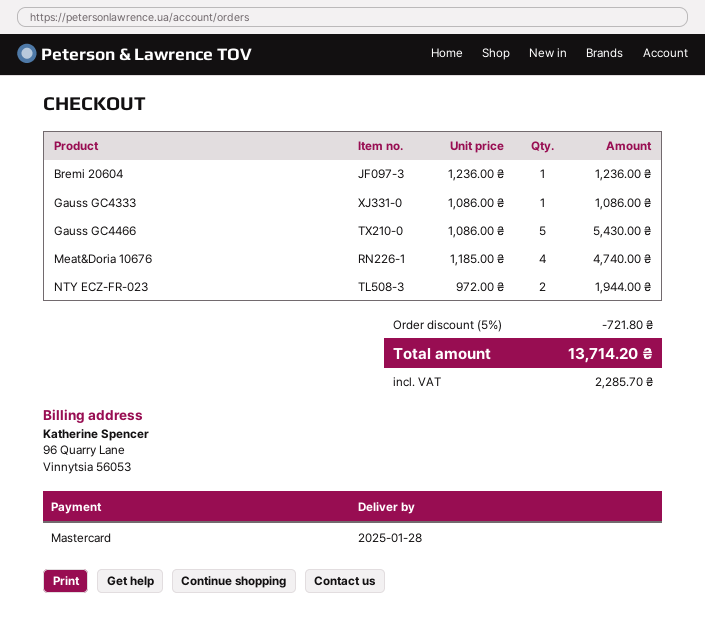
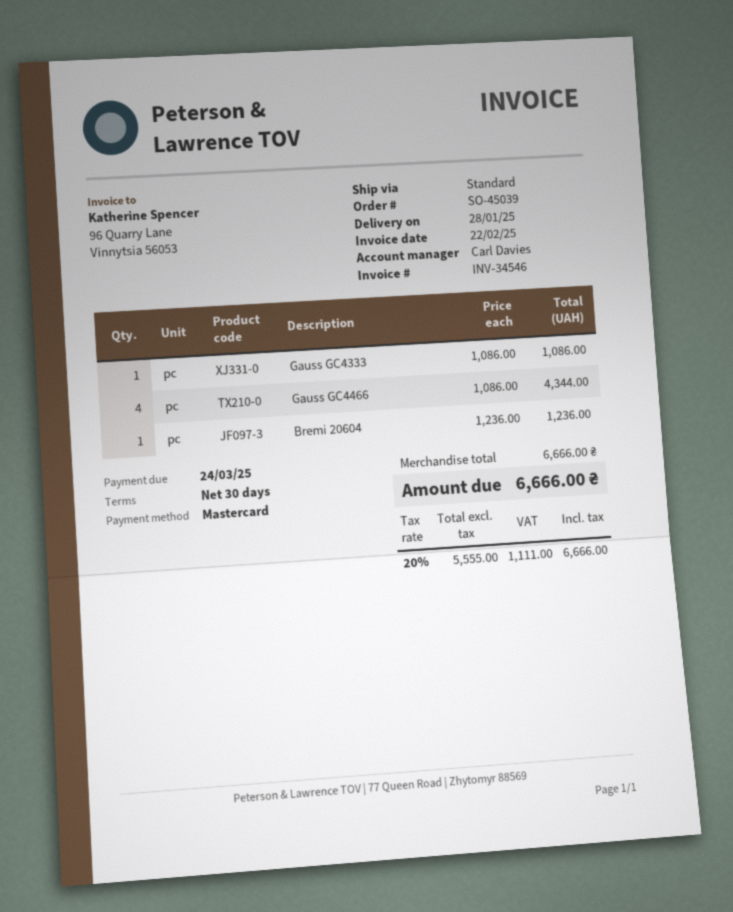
Gauss GC4466: 5 x 1086.00 = 5430.00 -> 4 x 1086.00 = 4344.00
Meat&Doria 10676: 4 x 1185.00 = 4740.00 -> none
NTY ECZ-FR-023: 2 x 972.00 = 1944.00 -> none
discount: 5% = 721.80 -> none
tax: 2285.70 -> 1111.00
total: 13714.20 -> 6666.00

